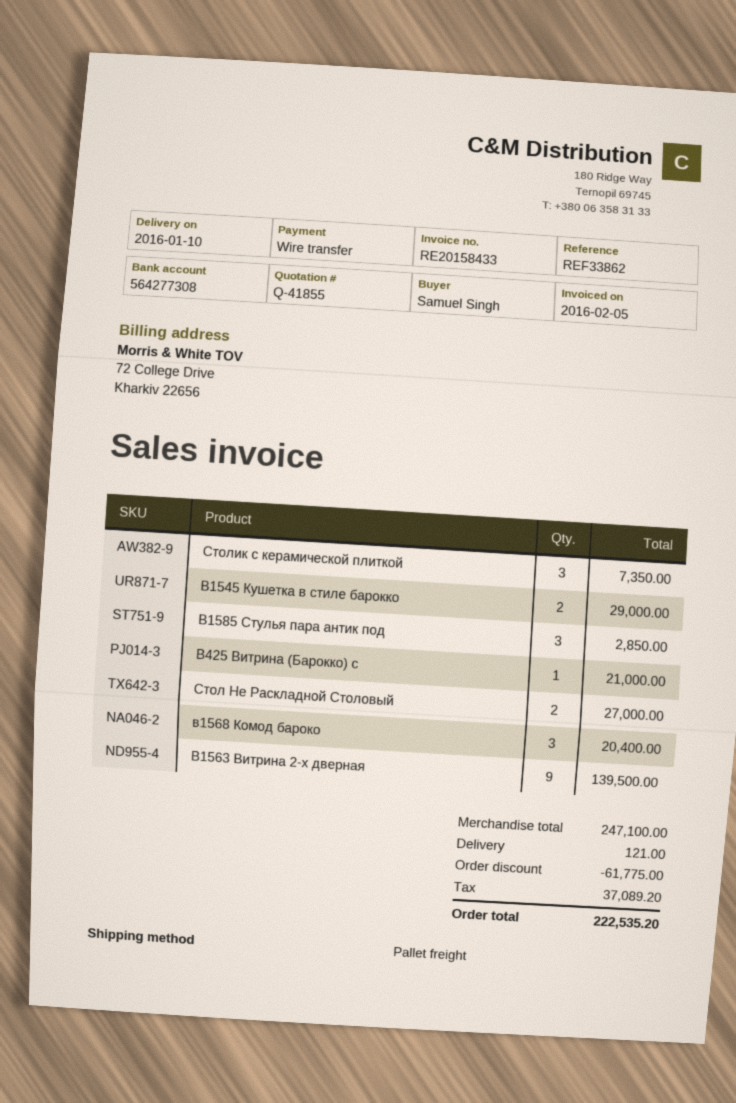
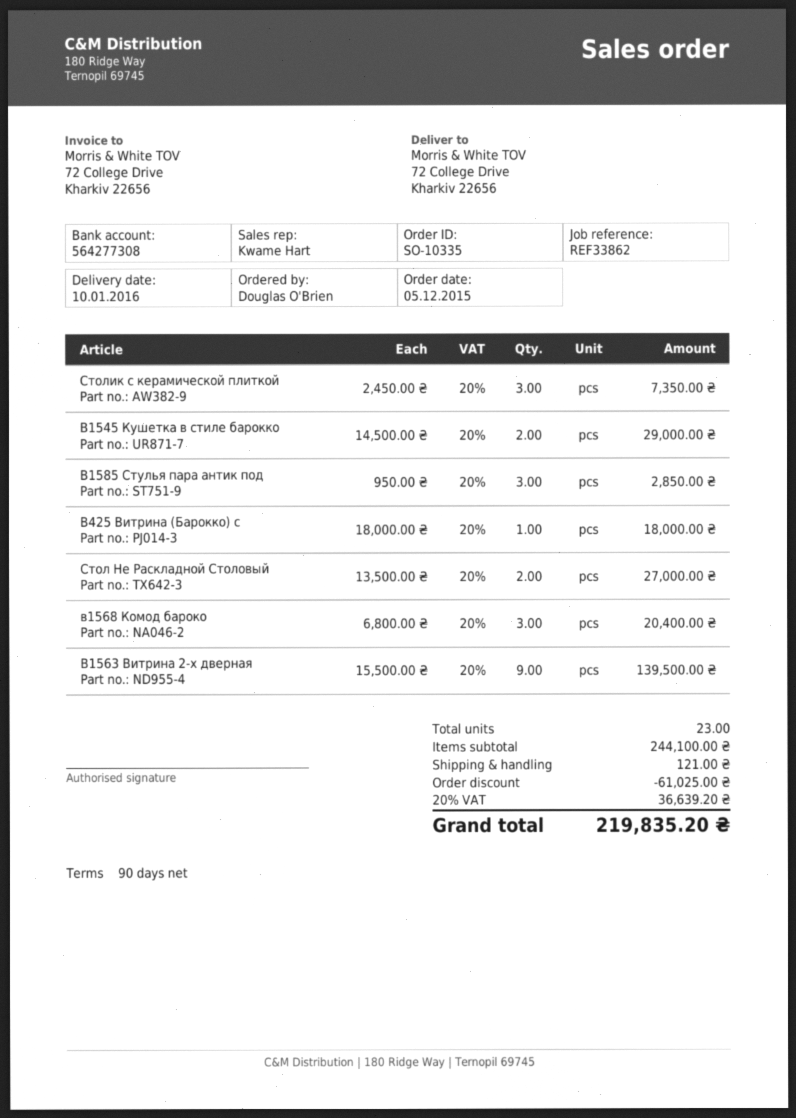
ordered by: Samuel Singh -> Douglas O'Brien
В425 Витрина (Барокко) с: 1 for 21000.00 -> 1 for 18000.00
subtotal: 247100.00 -> 244100.00
discount: 61775.00 -> 61025.00
tax: 37089.20 -> 36639.20
total: 222535.20 -> 219835.20

